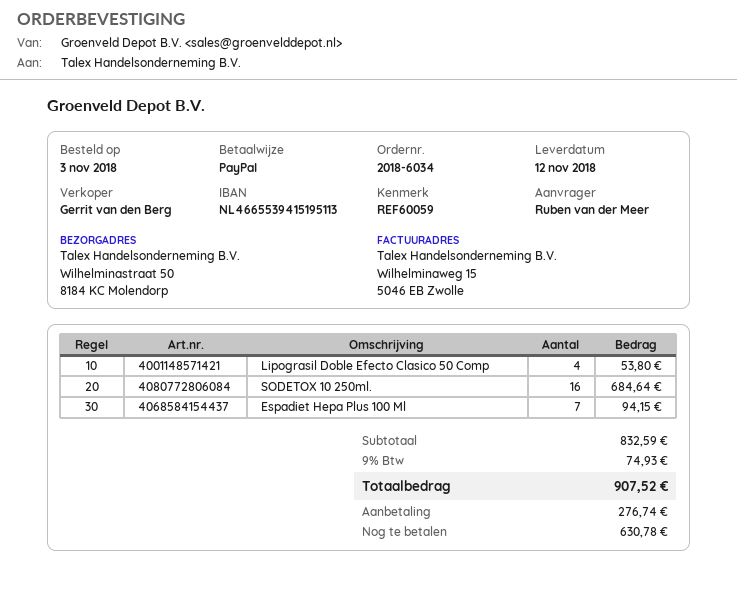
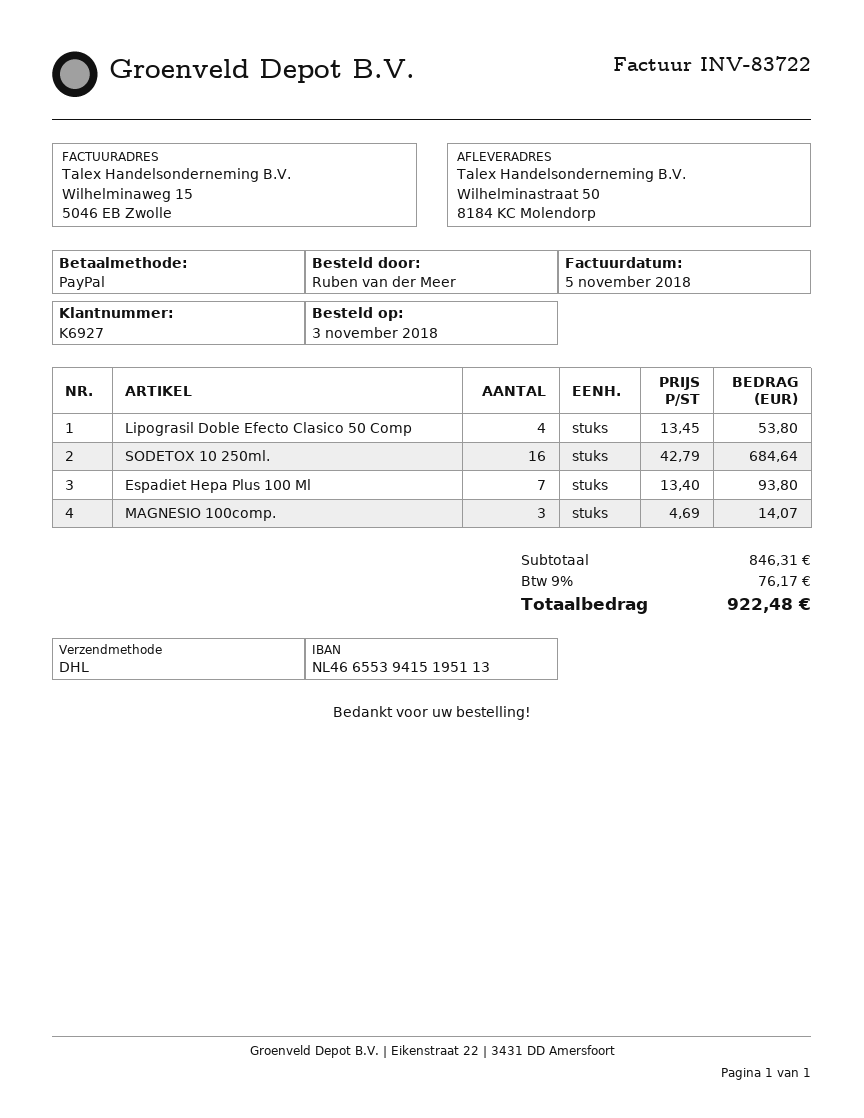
Espadiet Hepa Plus 100 Ml: 7 for 94.15 -> 7 for 93.80
MAGNESIO 100comp.: none -> 3 for 14.07
subtotal: 832.59 -> 846.31
tax: 9% = 74.93 -> 9% = 76.17
total: 907.52 -> 922.48

